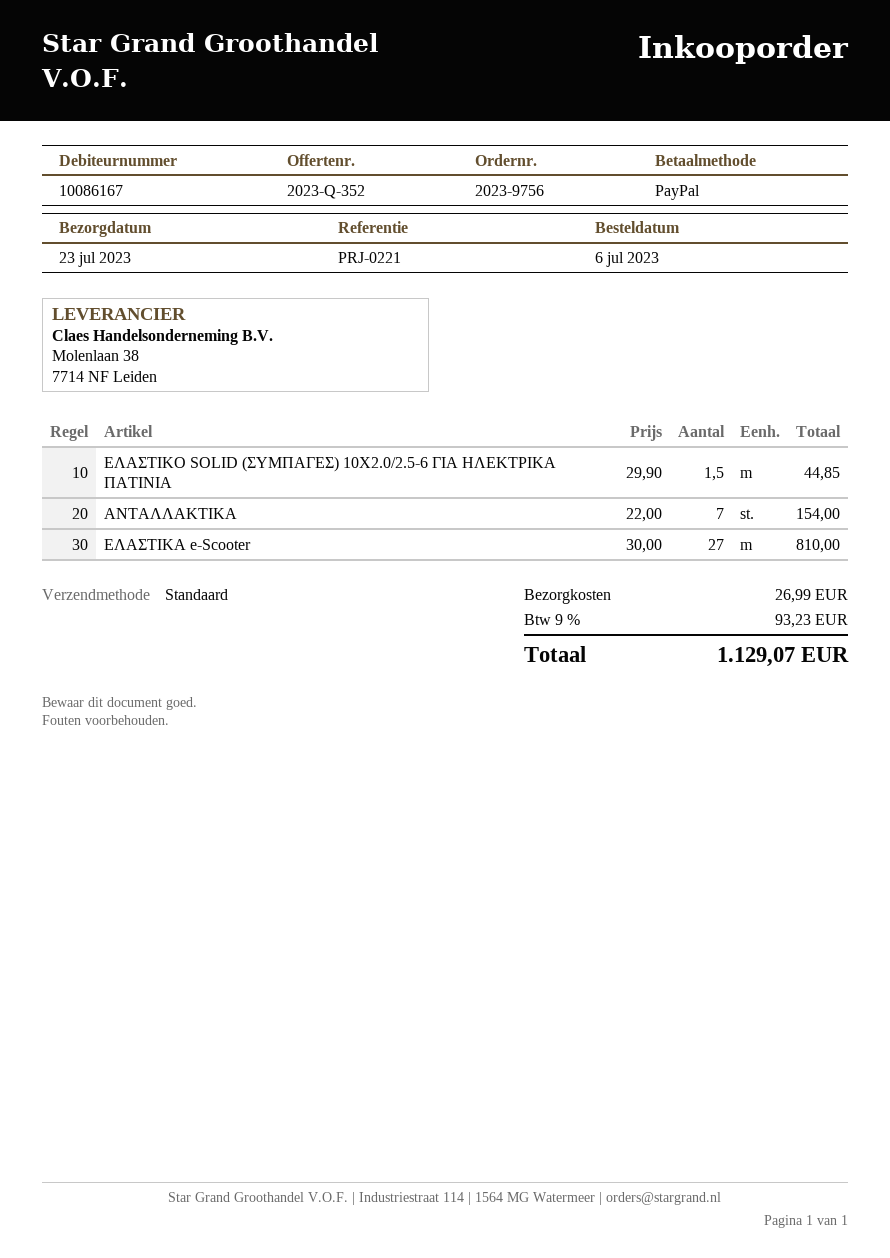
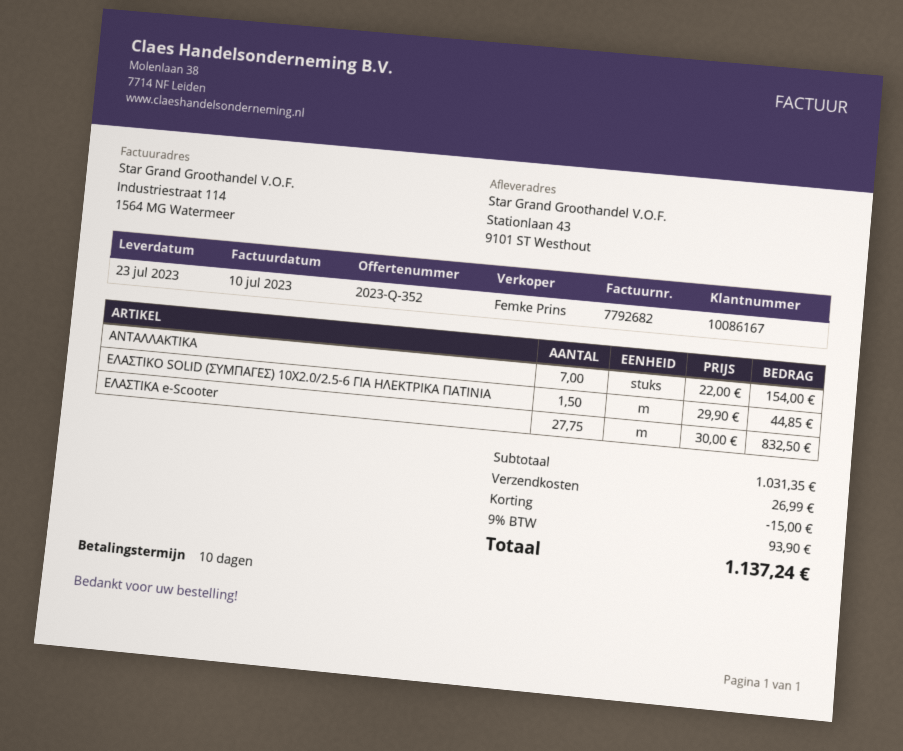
ΕΛΑΣΤΙΚΑ e-Scooter: 27 x 30.00 = 810.00 -> 27.75 x 30.00 = 832.50
discount: none -> 15.00
tax: 9% = 93.23 -> 9% = 93.90
total: 1129.07 -> 1137.24

